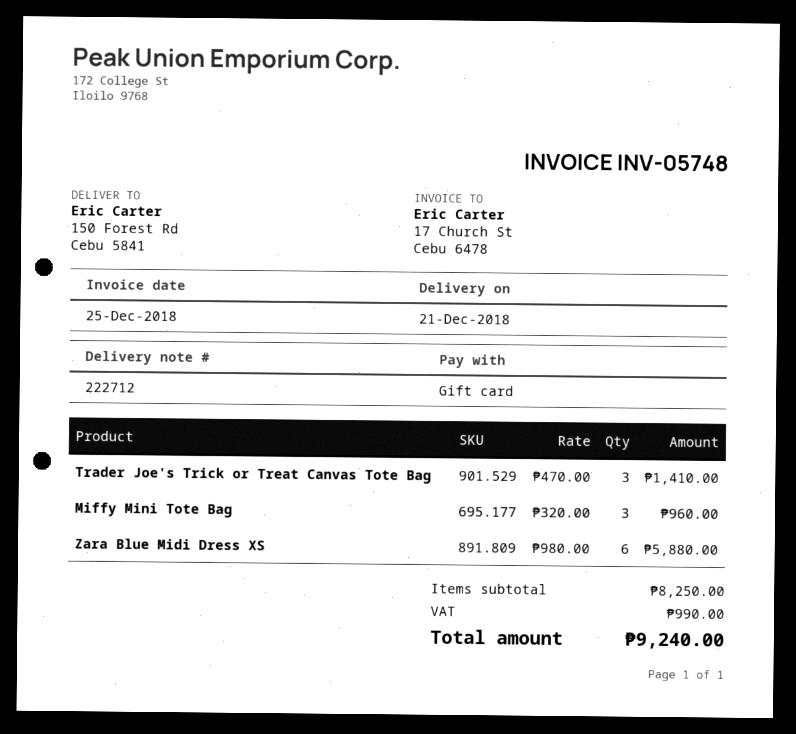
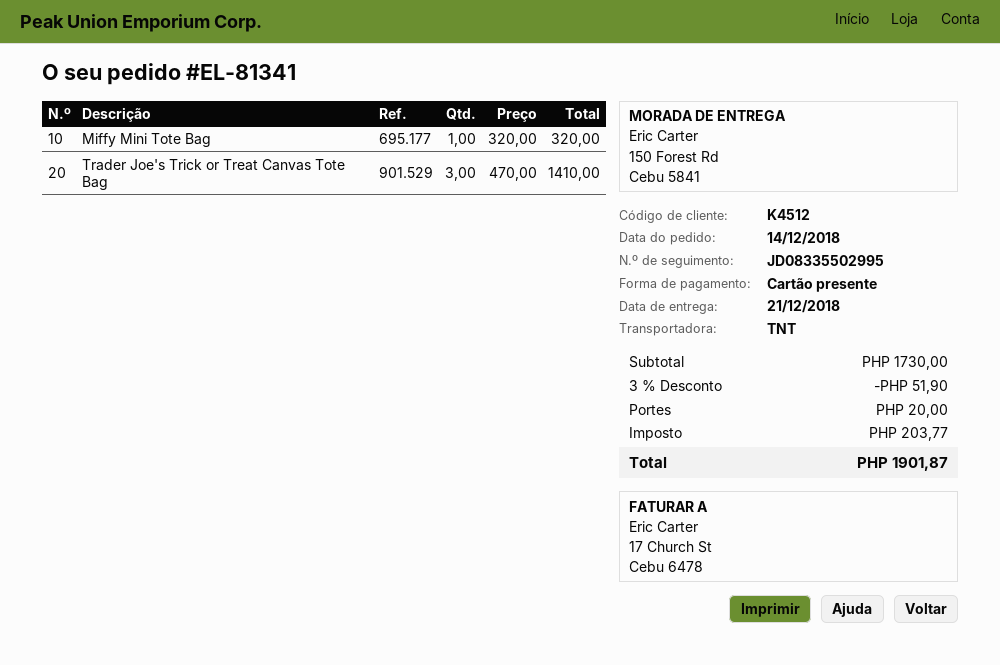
Miffy Mini Tote Bag: 3 x 320.00 = 960.00 -> 1 x 320.00 = 320.00
Zara Blue Midi Dress XS: 6 x 980.00 = 5880.00 -> none
subtotal: 8250.00 -> 1730.00
discount: none -> 3% = 51.90
shipping: none -> 20.00
tax: 990.00 -> 203.77
total: 9240.00 -> 1901.87

